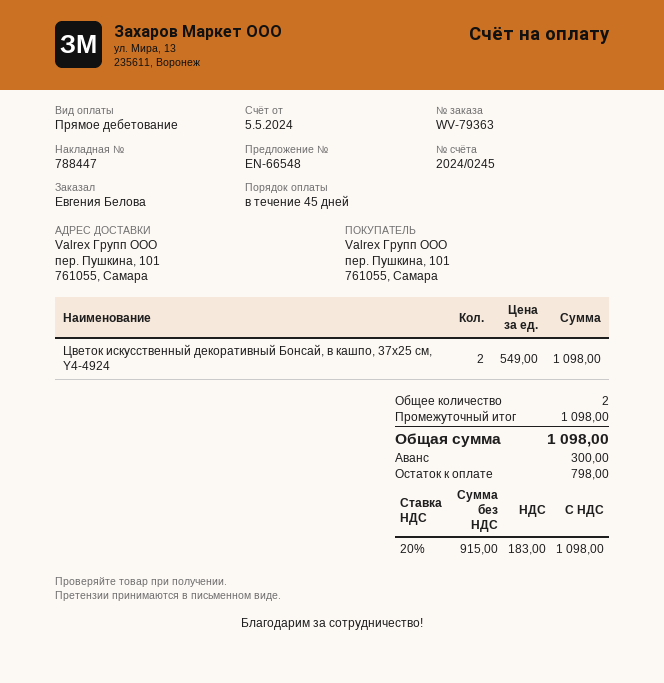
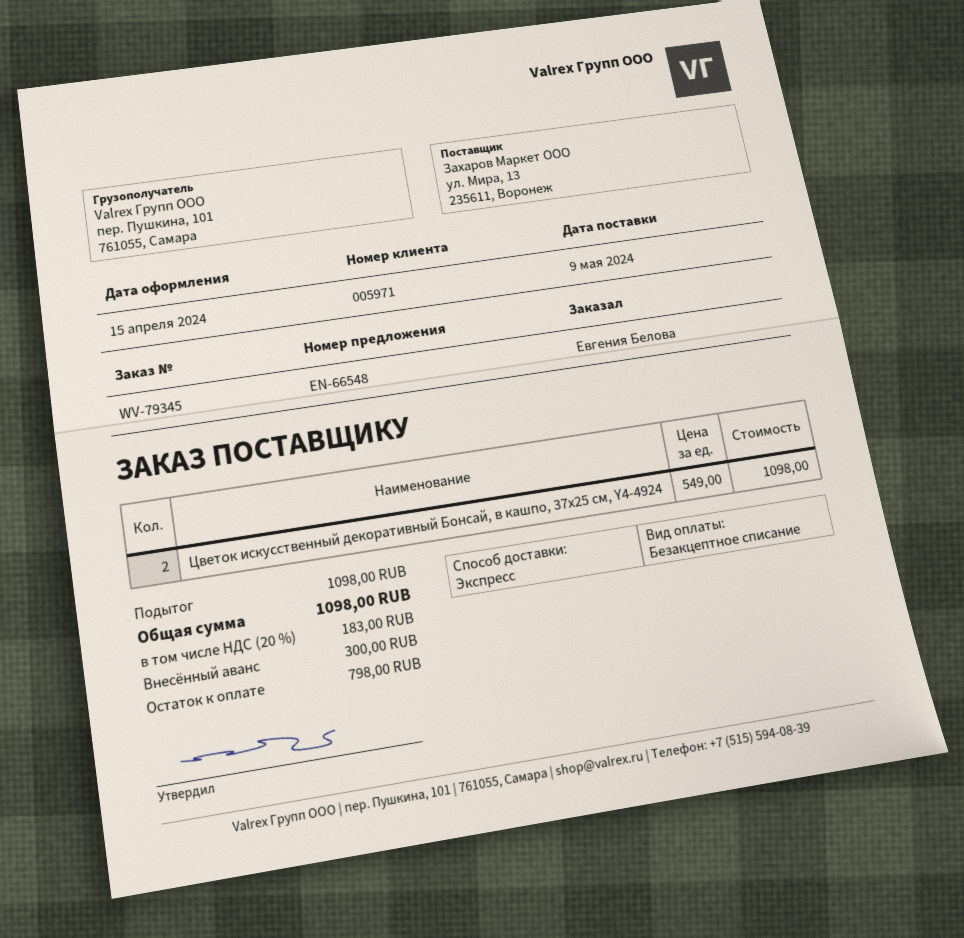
order number: WV-79363 -> WV-79345

